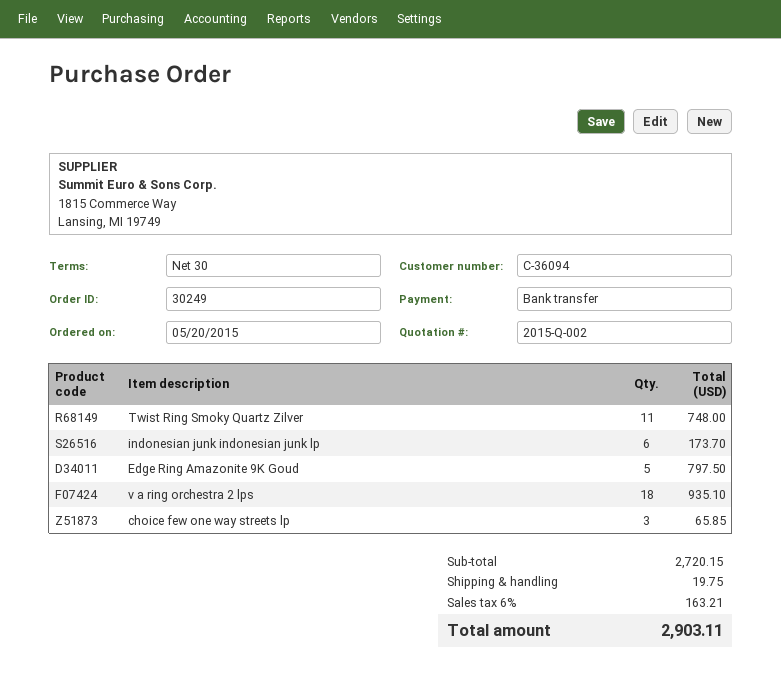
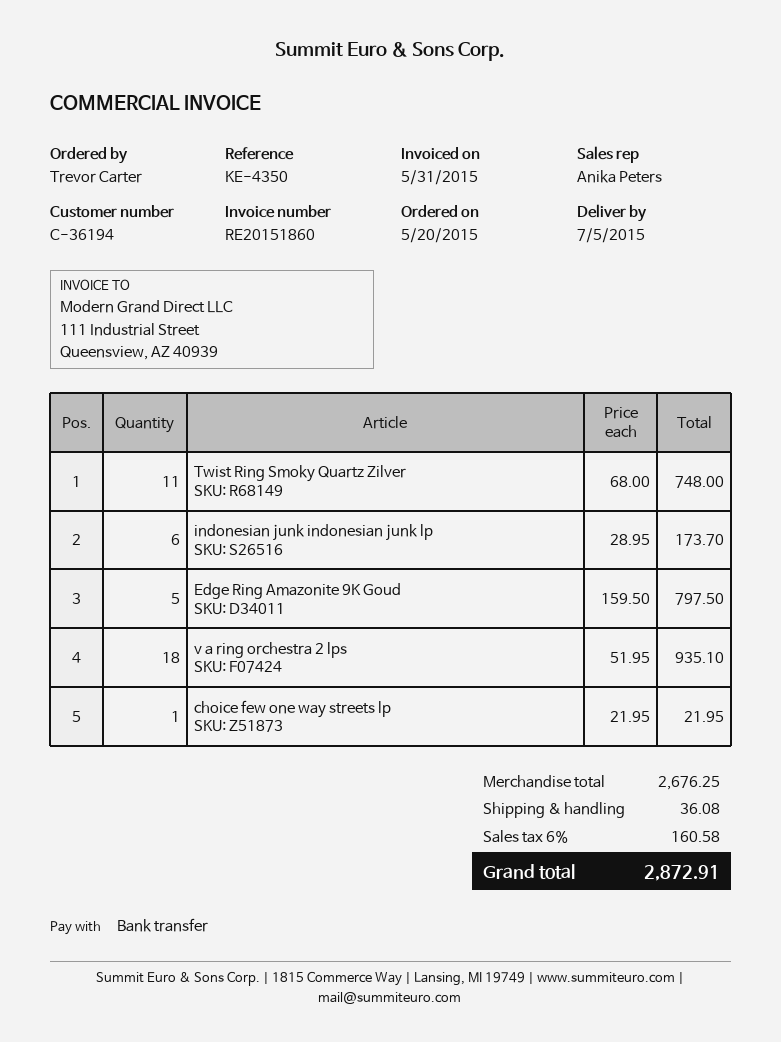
customer number: C-36094 -> C-36194
choice few one way streets lp: 3 for 65.85 -> 1 for 21.95
subtotal: 2720.15 -> 2676.25
shipping: 19.75 -> 36.08
tax: 6% = 163.21 -> 6% = 160.58
total: 2903.11 -> 2872.91

